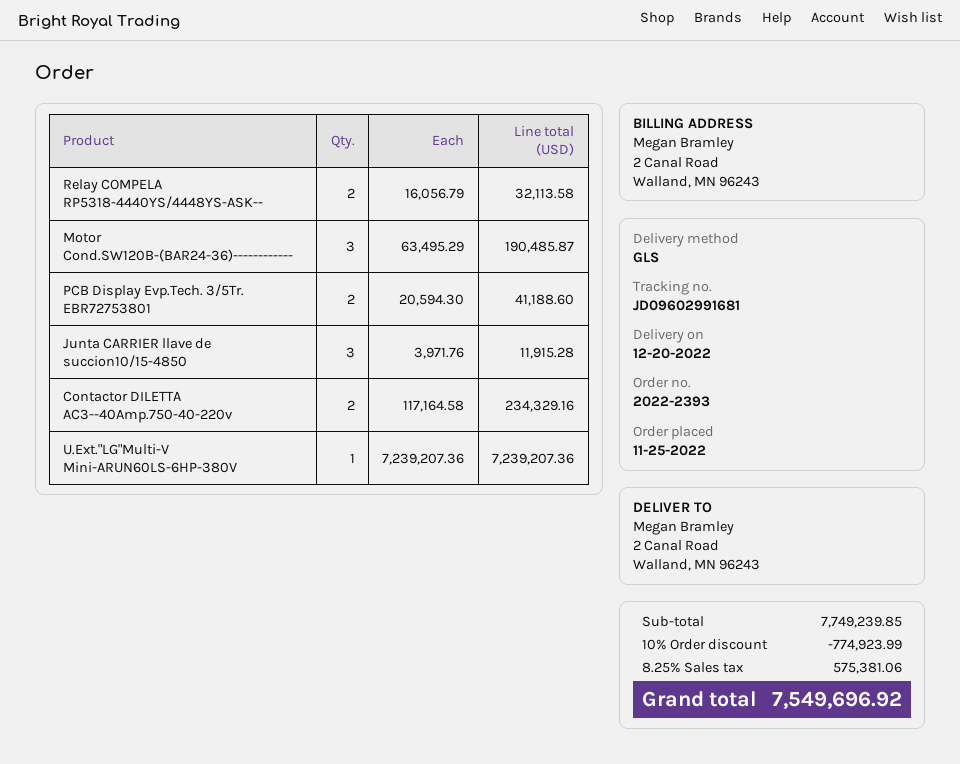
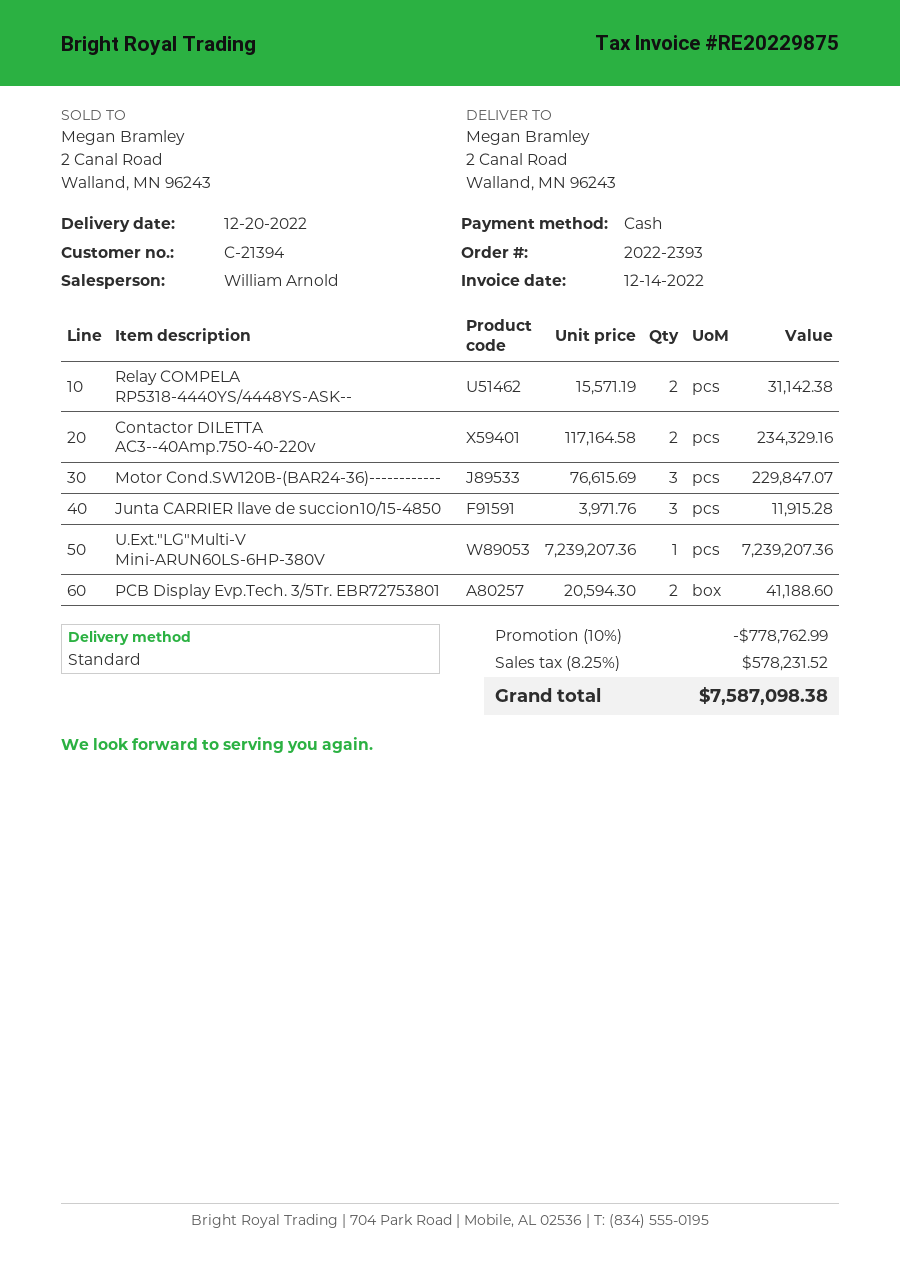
shipping method: GLS -> standard
Relay COMPELA RP5318-4440YS/4448YS-ASK--: 2 x 16056.79 = 32113.58 -> 2 x 15571.19 = 31142.38
Motor Cond.SW120B-(BAR24-36)------------: 3 x 63495.29 = 190485.87 -> 3 x 76615.69 = 229847.07
discount: 10% = 774923.99 -> 10% = 778762.99
tax: 8.25% = 575381.06 -> 8.25% = 578231.52
total: 7549696.92 -> 7587098.38

